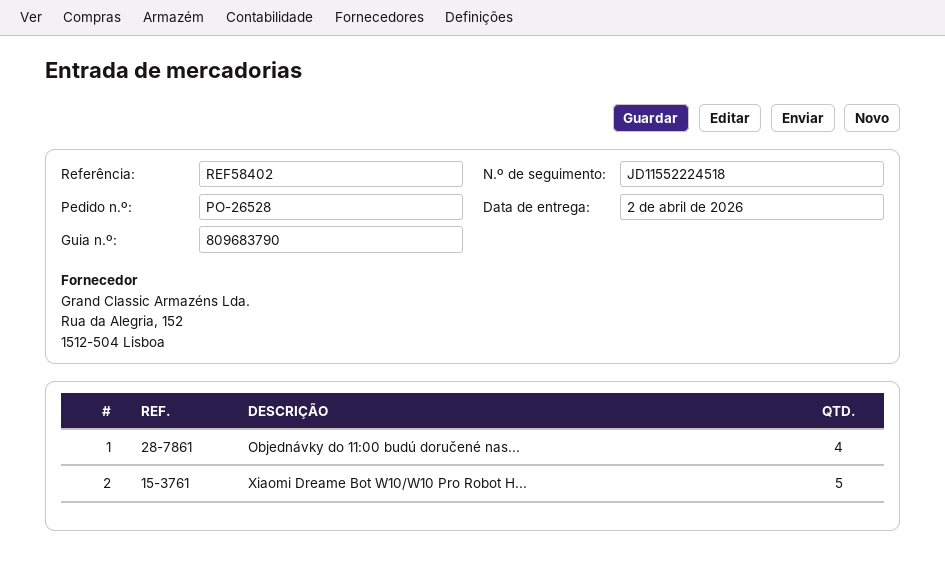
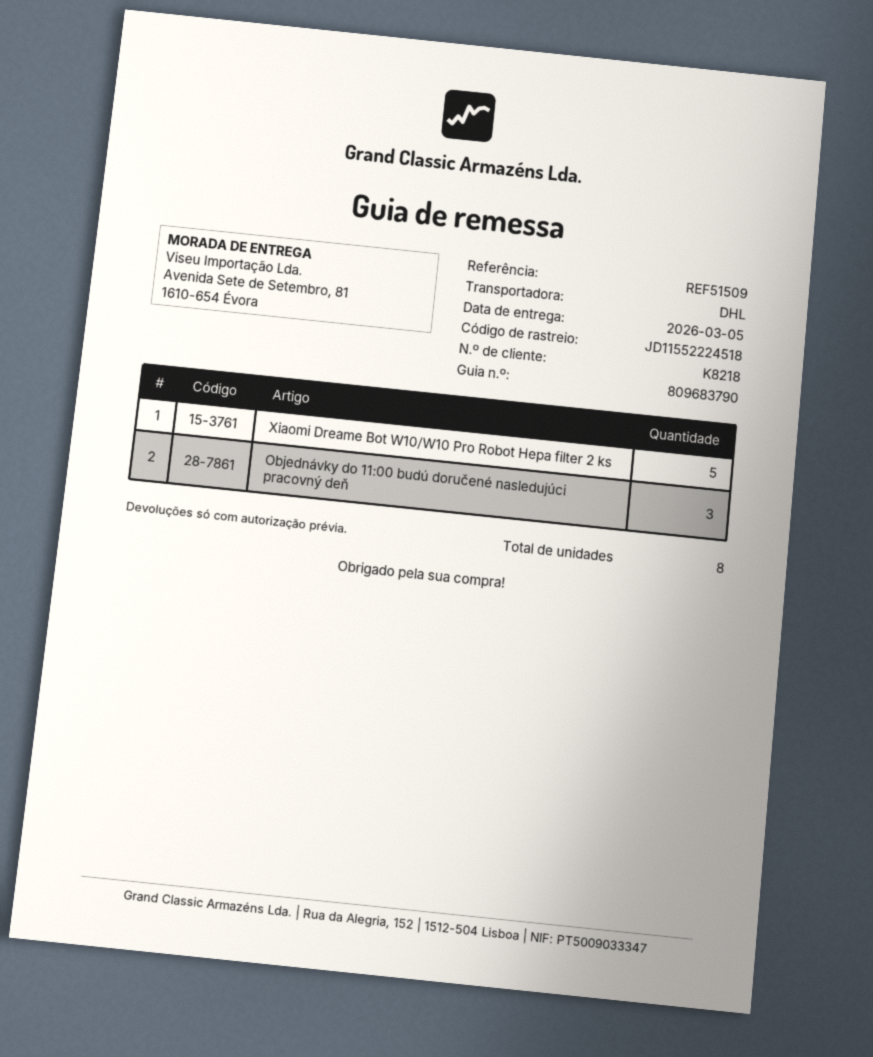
delivery date: 2026-04-02 -> 2026-03-05
reference: REF58402 -> REF51509
Objednávky do 11:00 budú doručené nas...: 4 -> 3

